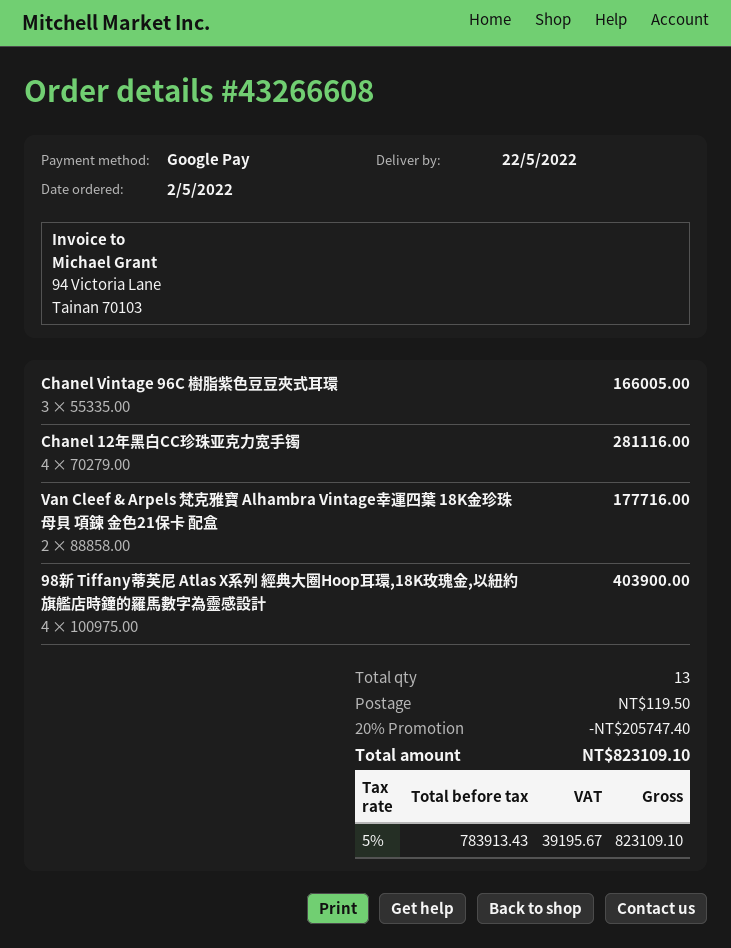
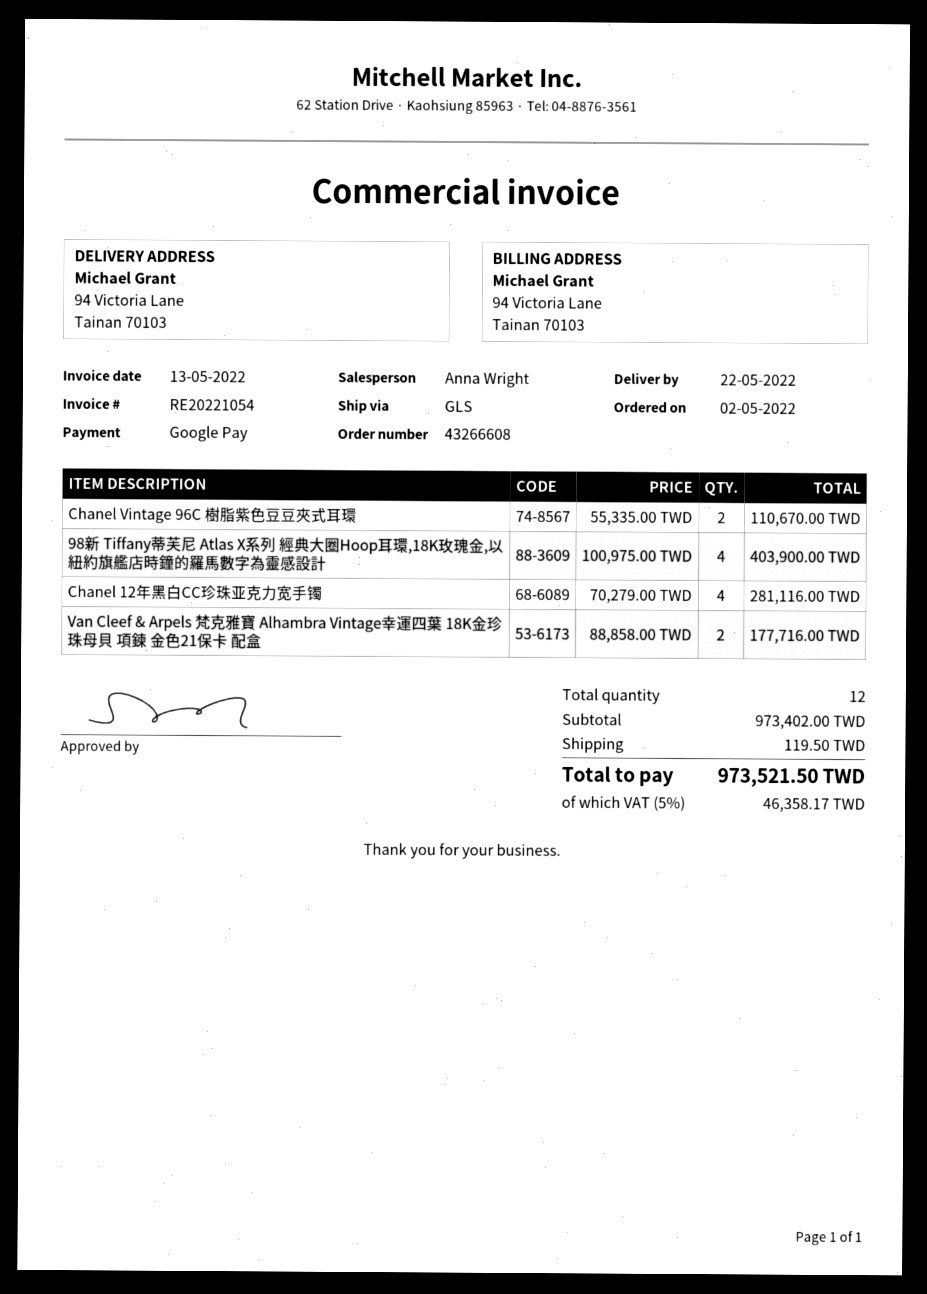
Chanel Vintage 96C 樹脂紫色豆豆夾式耳環: 3 x 55335.00 = 166005.00 -> 2 x 55335.00 = 110670.00
total quantity: 13 -> 12
discount: 20% = 205747.40 -> none
tax: 5% = 39195.67 -> 5% = 46358.17
total: 823109.10 -> 973521.50

